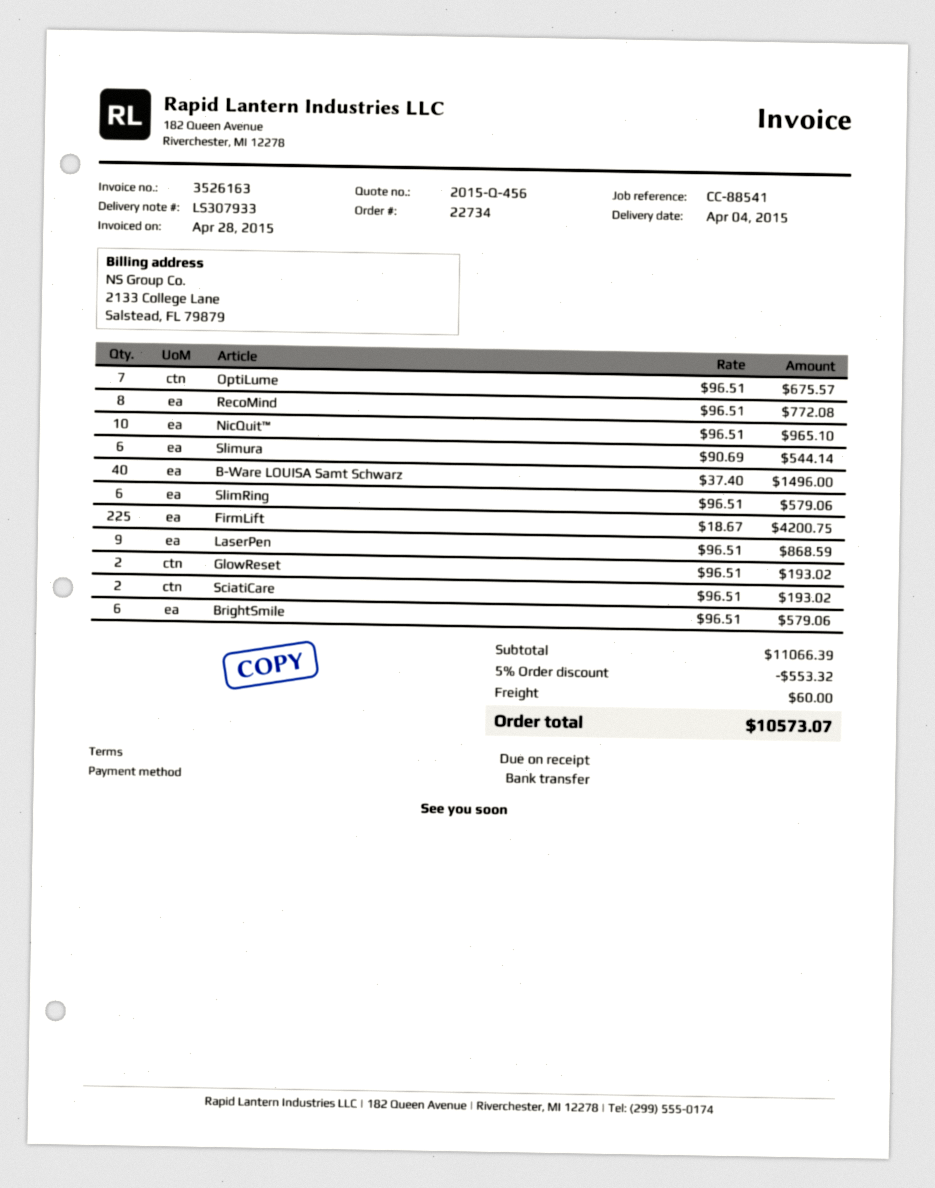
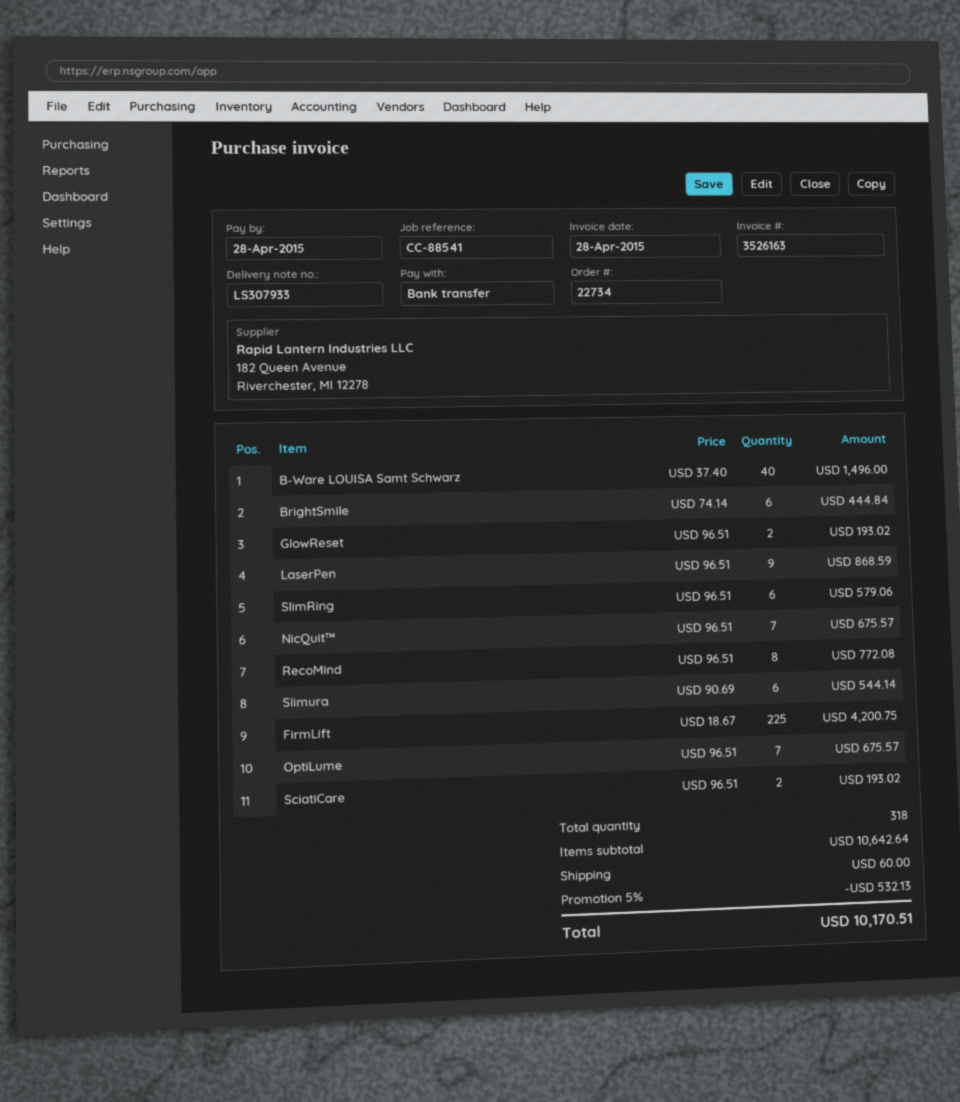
NicQuit™: 10 x 96.51 = 965.10 -> 7 x 96.51 = 675.57
BrightSmile: 6 x 96.51 = 579.06 -> 6 x 74.14 = 444.84
subtotal: 11066.39 -> 10642.64
discount: 5% = 553.32 -> 5% = 532.13
total: 10573.07 -> 10170.51

